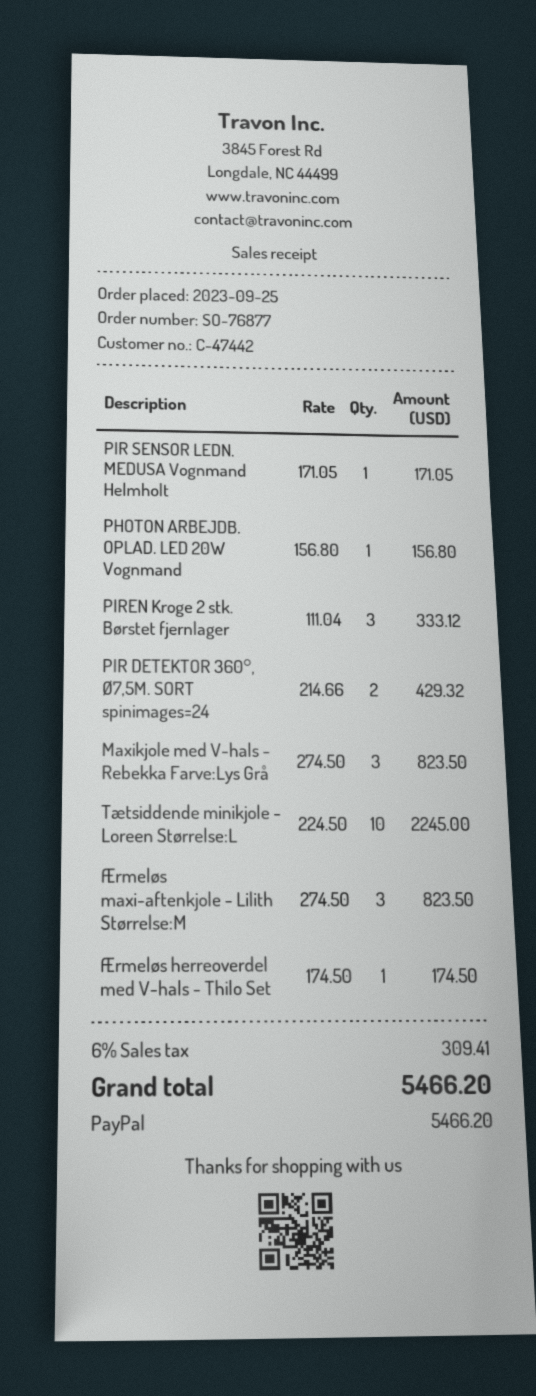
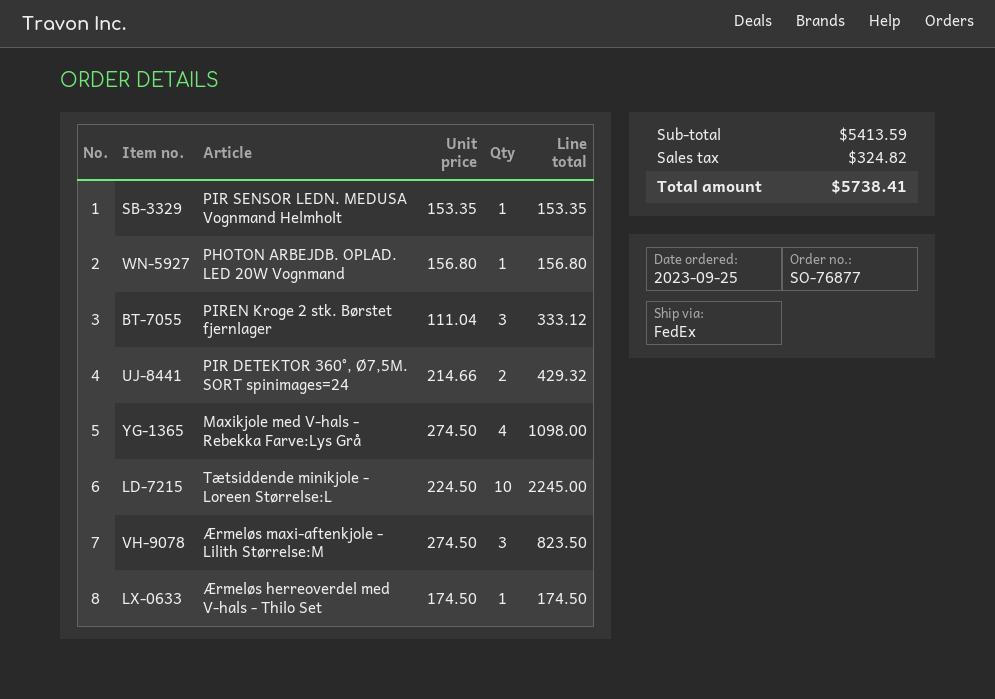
PIR SENSOR LEDN. MEDUSA Vognmand Helmholt: 1 x 171.05 = 171.05 -> 1 x 153.35 = 153.35
Maxikjole med V-hals - Rebekka Farve:Lys Grå: 3 x 274.50 = 823.50 -> 4 x 274.50 = 1098.00
tax: 309.41 -> 324.82
total: 5466.20 -> 5738.41

